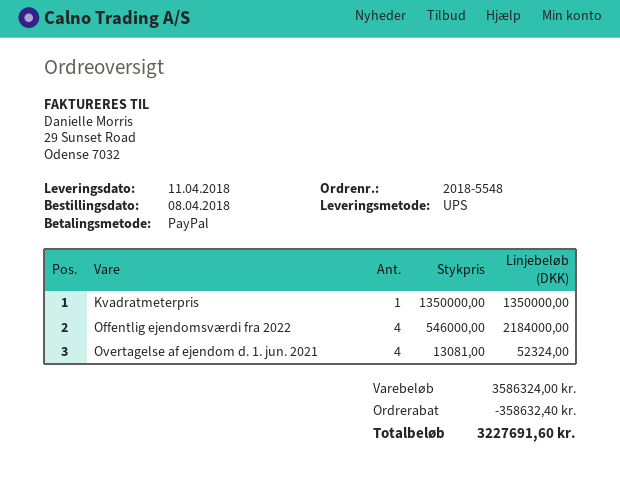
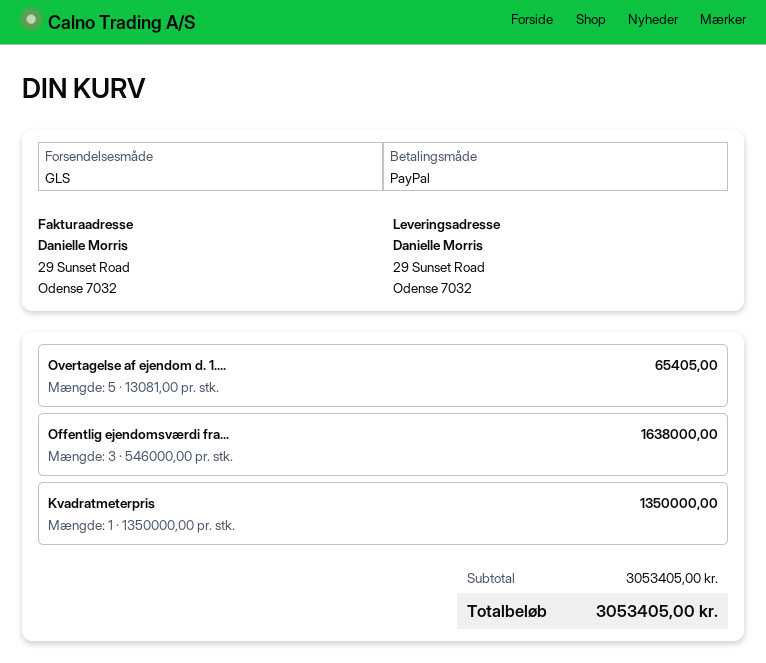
shipping method: UPS -> GLS
Offentlig ejendomsværdi fra 2022: 4 x 546000.00 = 2184000.00 -> 3 x 546000.00 = 1638000.00
Overtagelse af ejendom d. 1. jun. 2021: 4 x 13081.00 = 52324.00 -> 5 x 13081.00 = 65405.00
subtotal: 3586324.00 -> 3053405.00
discount: 358632.40 -> none
total: 3227691.60 -> 3053405.00

